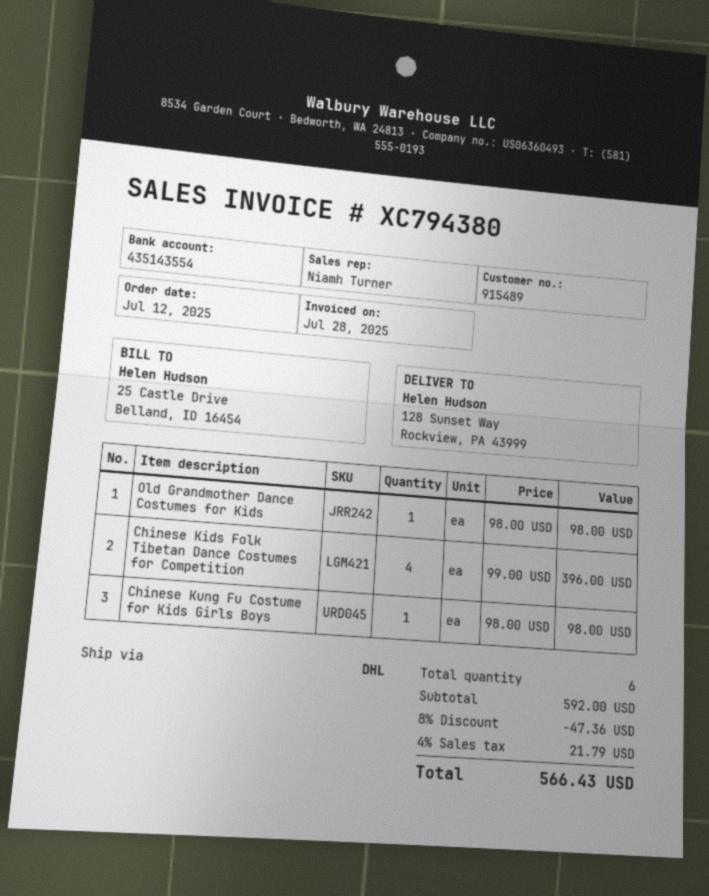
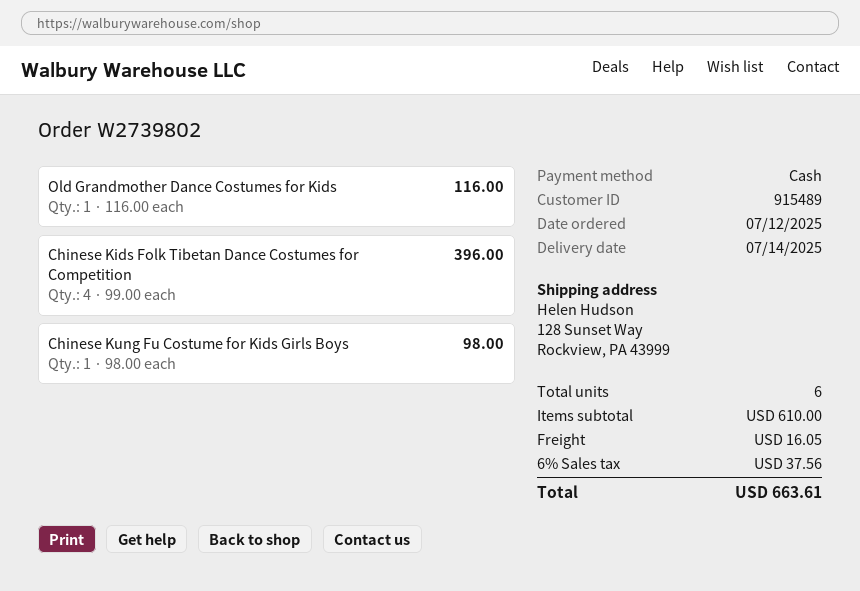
Old Grandmother Dance Costumes for Kids: 1 x 98.00 = 98.00 -> 1 x 116.00 = 116.00
subtotal: 592.00 -> 610.00
discount: 8% = 47.36 -> none
shipping: none -> 16.05
tax: 4% = 21.79 -> 6% = 37.56
total: 566.43 -> 663.61

